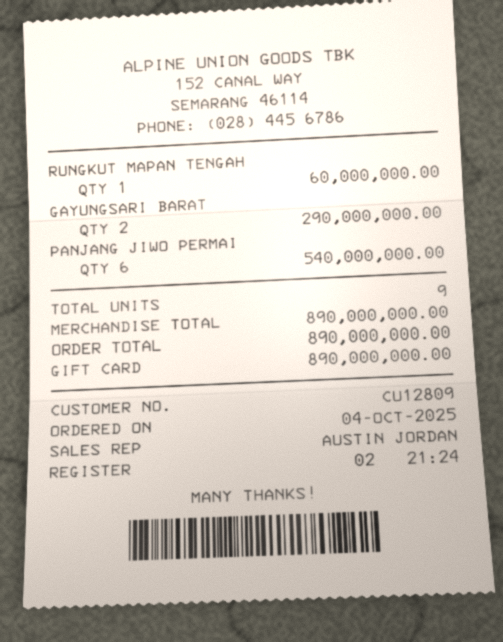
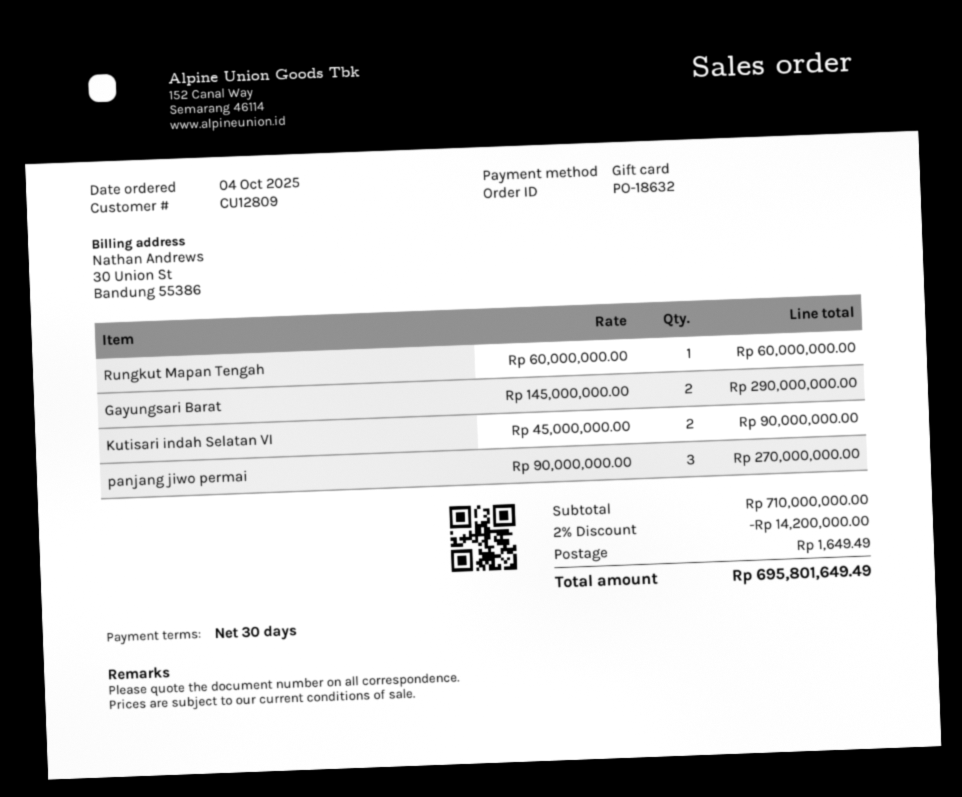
PANJANG JIWO PERMAI: 6 for 540000000.00 -> 3 for 270000000.00
Kutisari indah Selatan VI: none -> 2 for 90000000.00
subtotal: 890000000.00 -> 710000000.00
discount: none -> 2% = 14200000.00
shipping: none -> 1649.49
total: 890000000.00 -> 695801649.49

